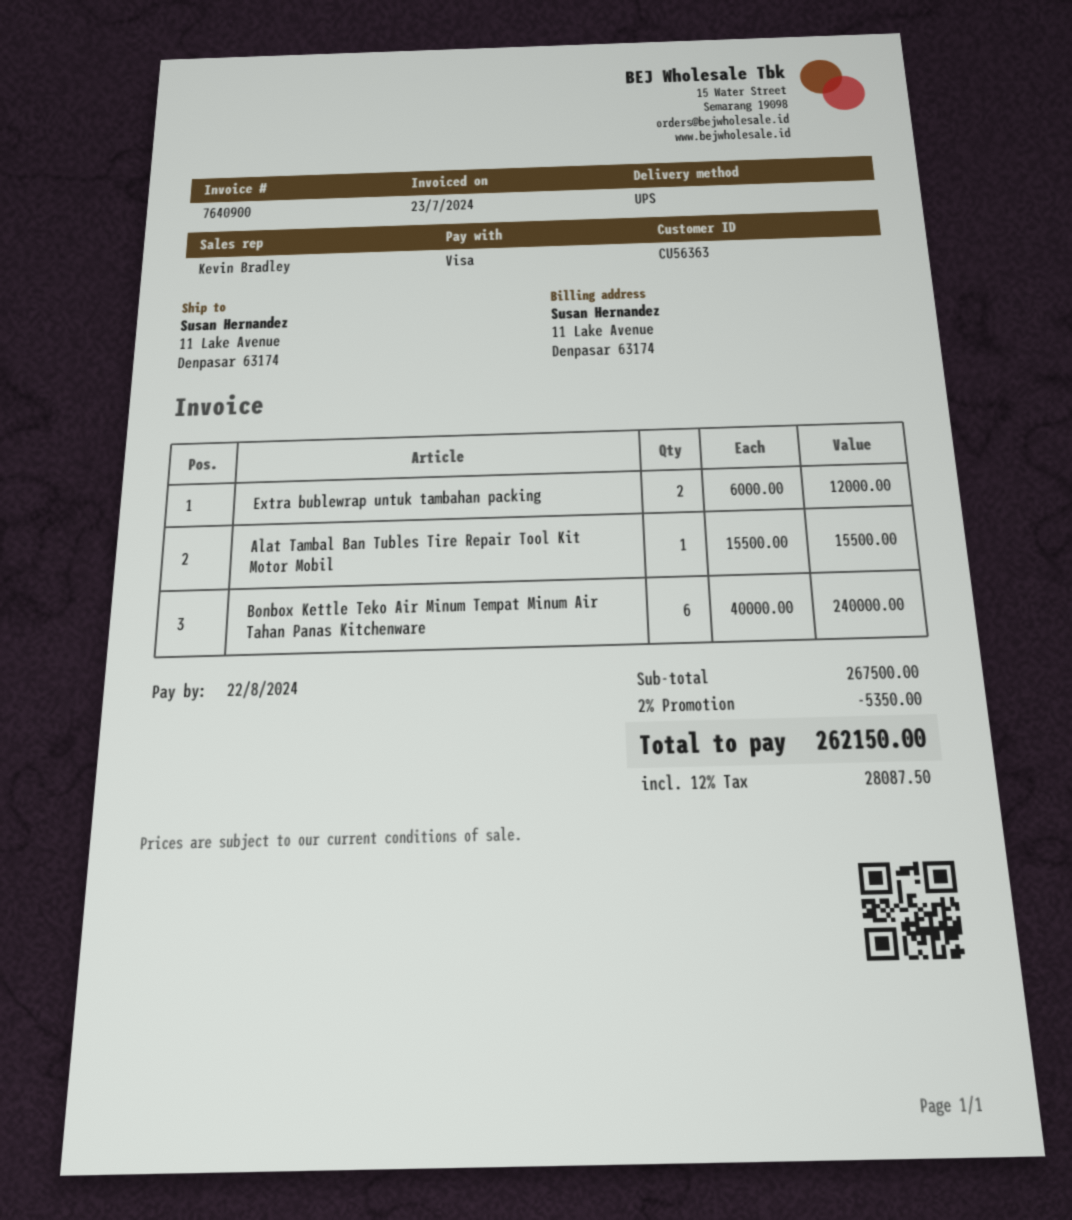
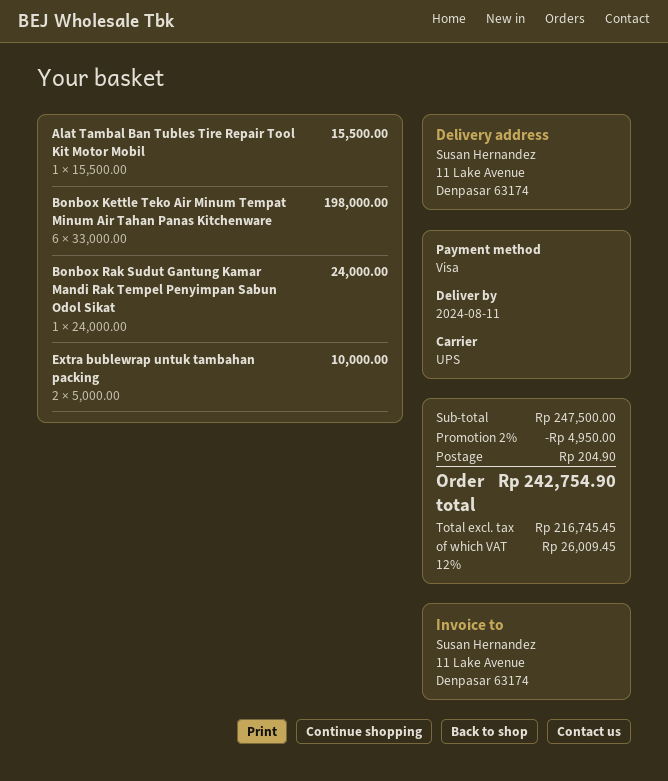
Extra bublewrap untuk tambahan packing: 2 x 6000.00 = 12000.00 -> 2 x 5000.00 = 10000.00
Bonbox Kettle Teko Air Minum Tempat Minum Air Tahan Panas Kitchenware: 6 x 40000.00 = 240000.00 -> 6 x 33000.00 = 198000.00
Bonbox Rak Sudut Gantung Kamar Mandi Rak Tempel Penyimpan Sabun Odol Sikat: none -> 1 x 24000.00 = 24000.00
subtotal: 267500.00 -> 247500.00
discount: 2% = 5350.00 -> 2% = 4950.00
shipping: none -> 204.90
tax: 12% = 28087.50 -> 12% = 26009.45
total: 262150.00 -> 242754.90

